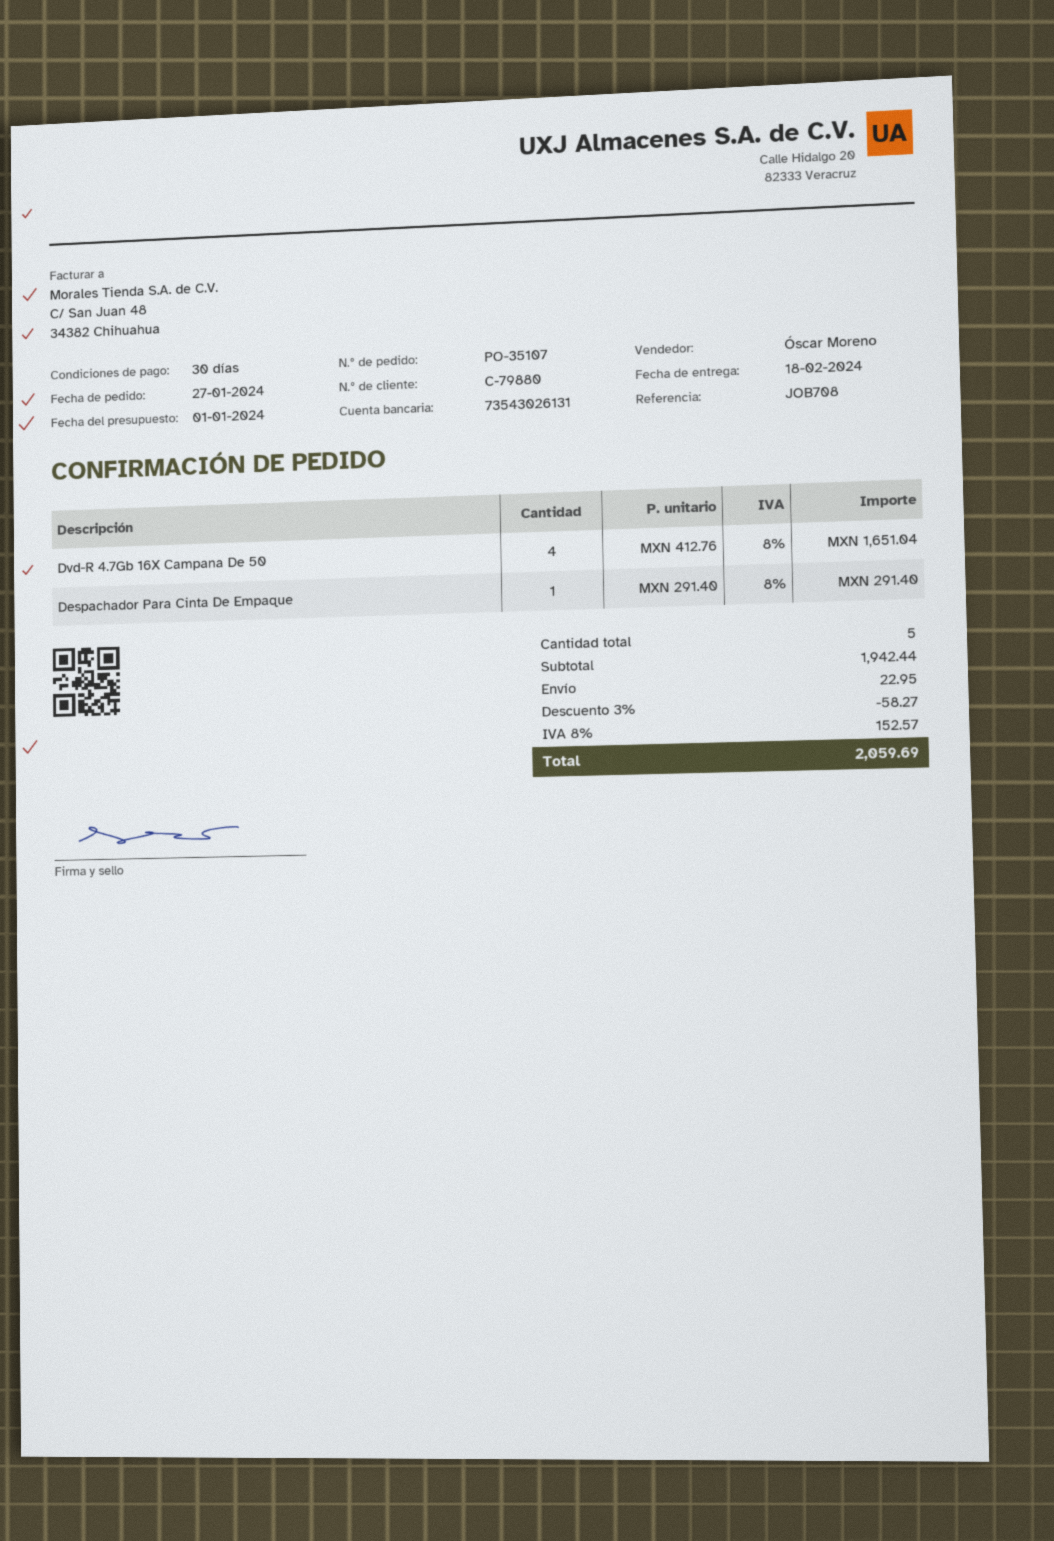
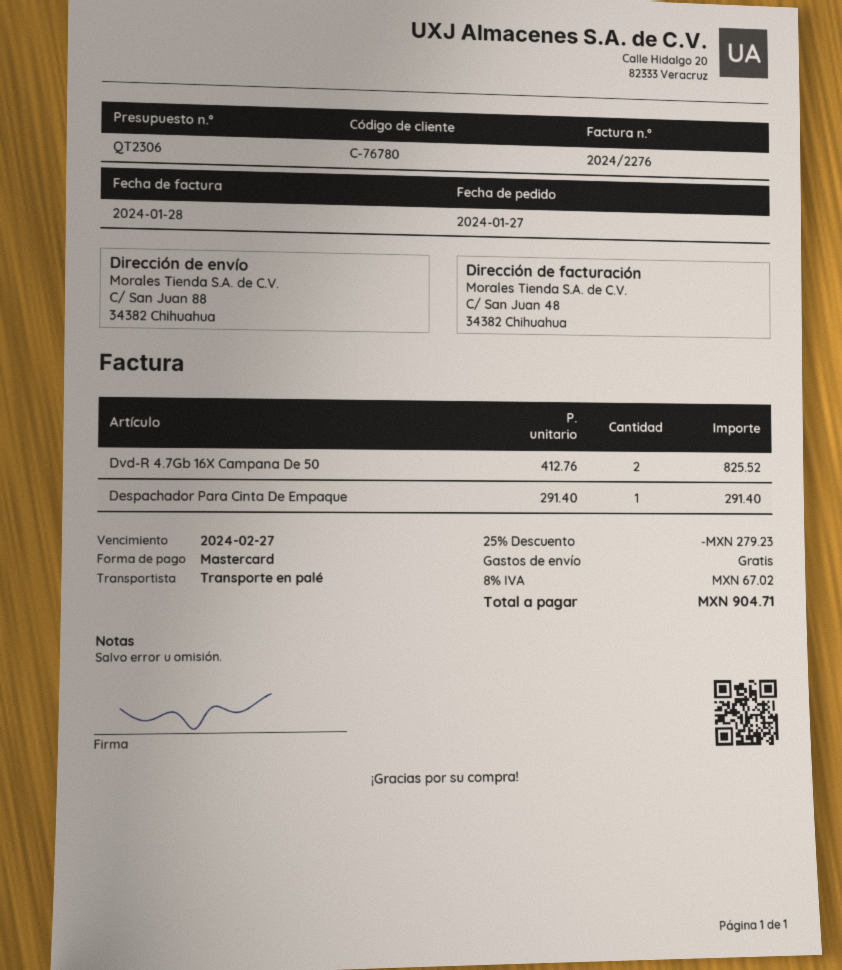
customer number: C-79880 -> C-76780
Dvd-R 4.7Gb 16X Campana De 50: 4 x 412.76 = 1651.04 -> 2 x 412.76 = 825.52
discount: 3% = 58.27 -> 25% = 279.23
shipping: 22.95 -> 0.00
tax: 8% = 152.57 -> 8% = 67.02
total: 2059.69 -> 904.71

